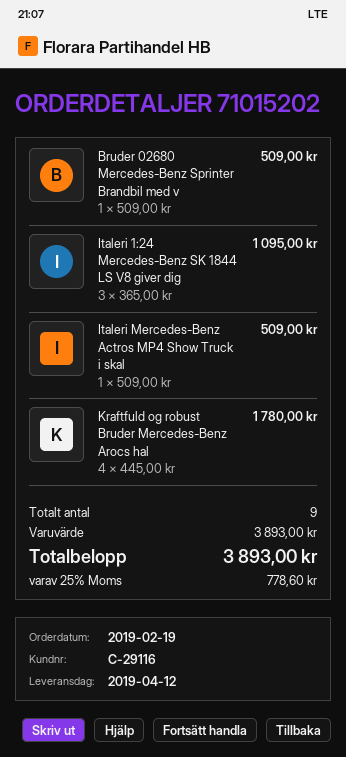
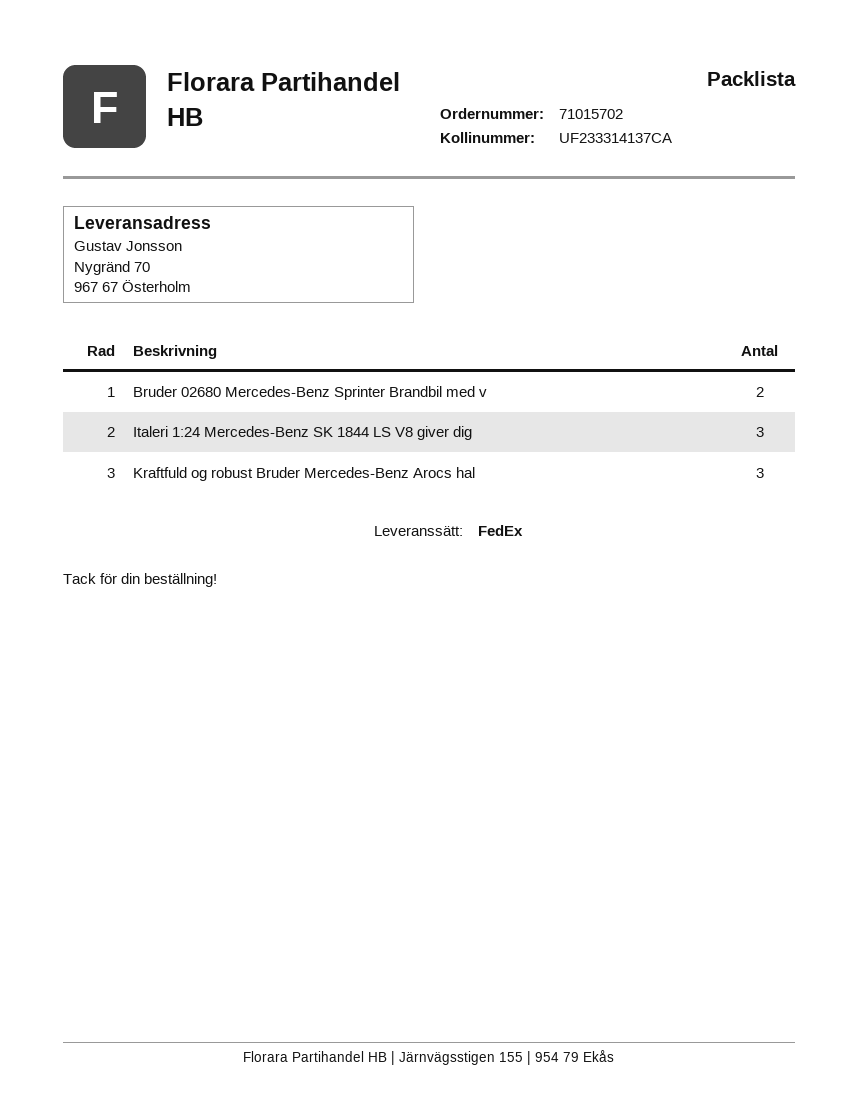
order number: 71015202 -> 71015702
Bruder 02680 Mercedes-Benz Sprinter Brandbil med v: 1 -> 2
Italeri Mercedes-Benz Actros MP4 Show Truck i skal: 1 -> none
Kraftfuld og robust Bruder Mercedes-Benz Arocs hal: 4 -> 3

